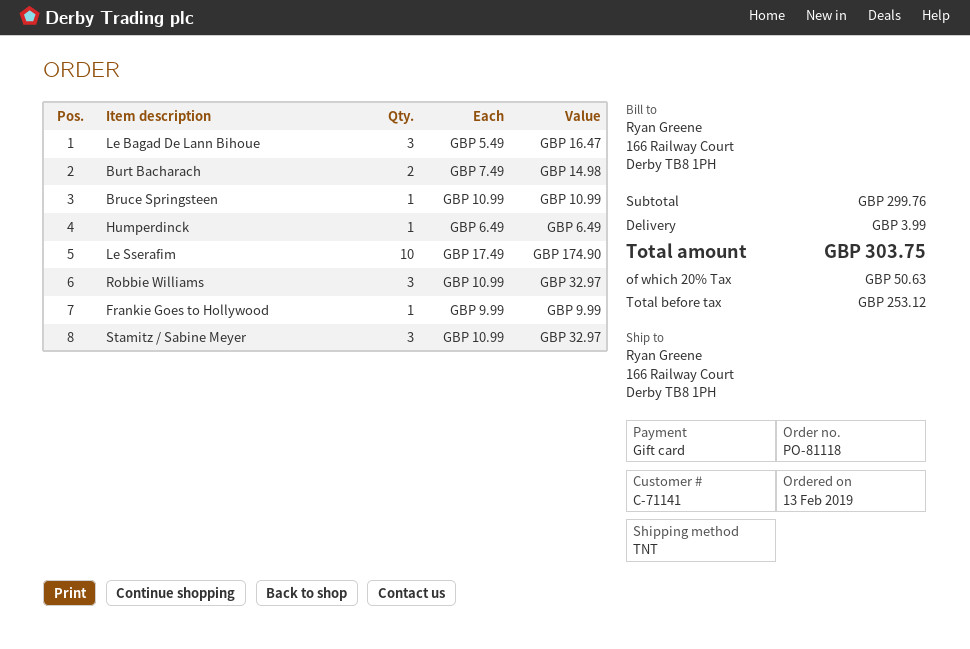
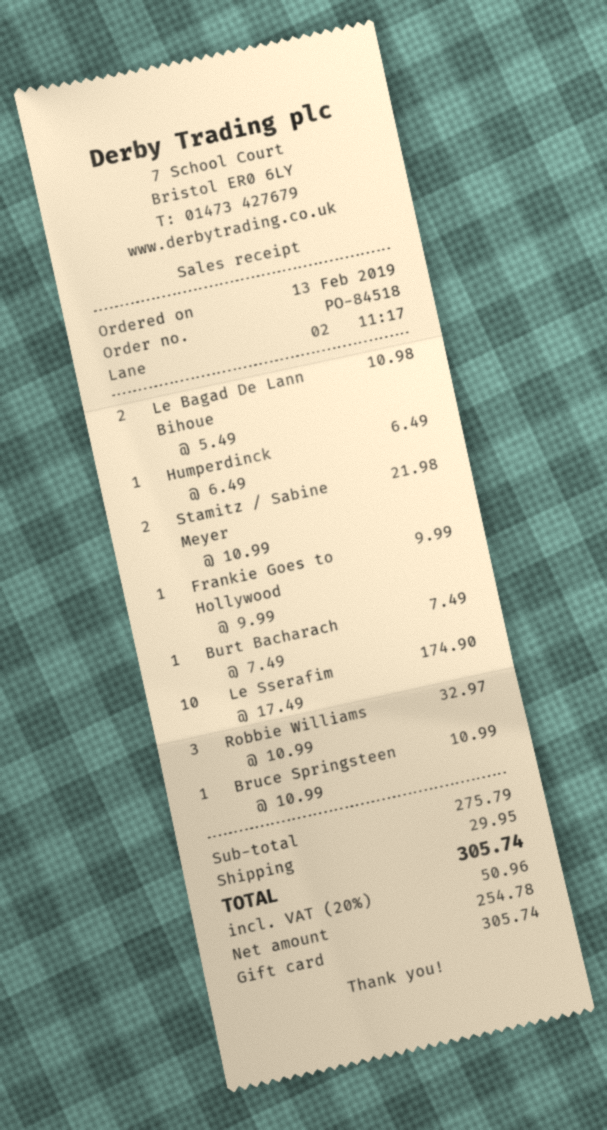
order number: PO-81118 -> PO-84518
Le Bagad De Lann Bihoue: 3 x 5.49 = 16.47 -> 2 x 5.49 = 10.98
Burt Bacharach: 2 x 7.49 = 14.98 -> 1 x 7.49 = 7.49
Stamitz / Sabine Meyer: 3 x 10.99 = 32.97 -> 2 x 10.99 = 21.98
subtotal: 299.76 -> 275.79
shipping: 3.99 -> 29.95
net: 253.12 -> 254.78
tax: 20% = 50.63 -> 20% = 50.96
total: 303.75 -> 305.74

